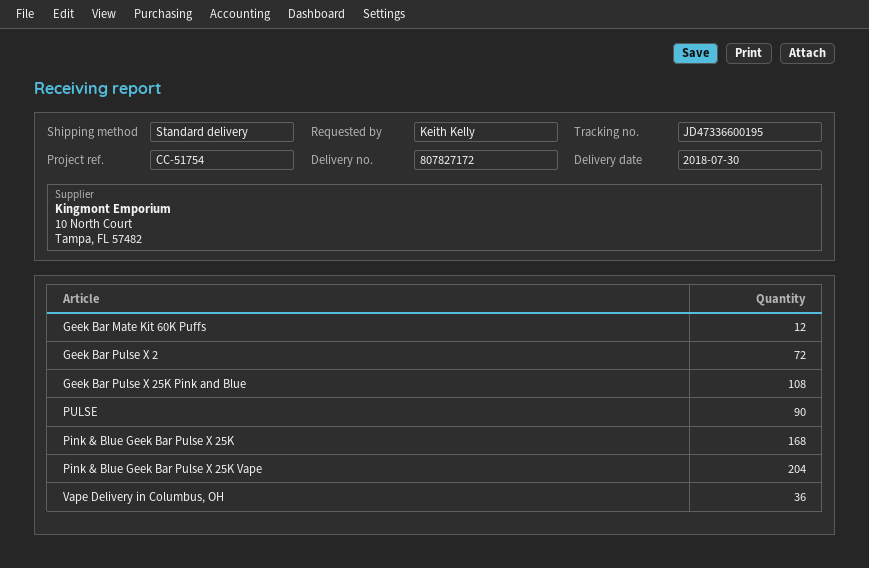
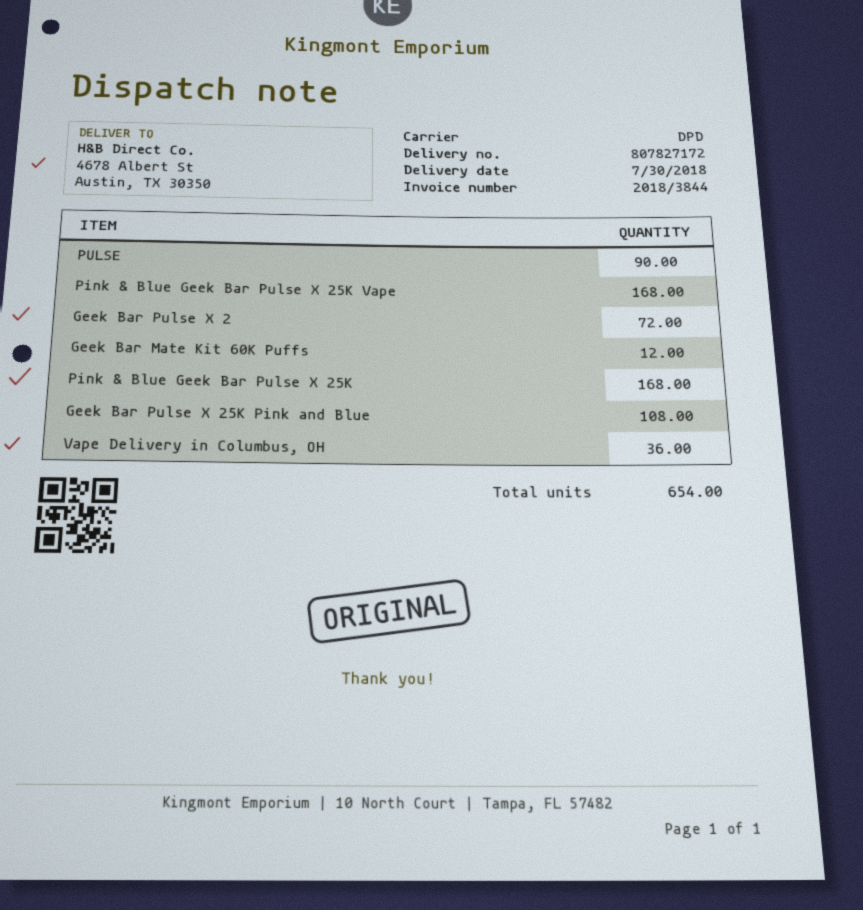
shipping method: standard -> DPD
Pink & Blue Geek Bar Pulse X 25K Vape: 204 -> 168

